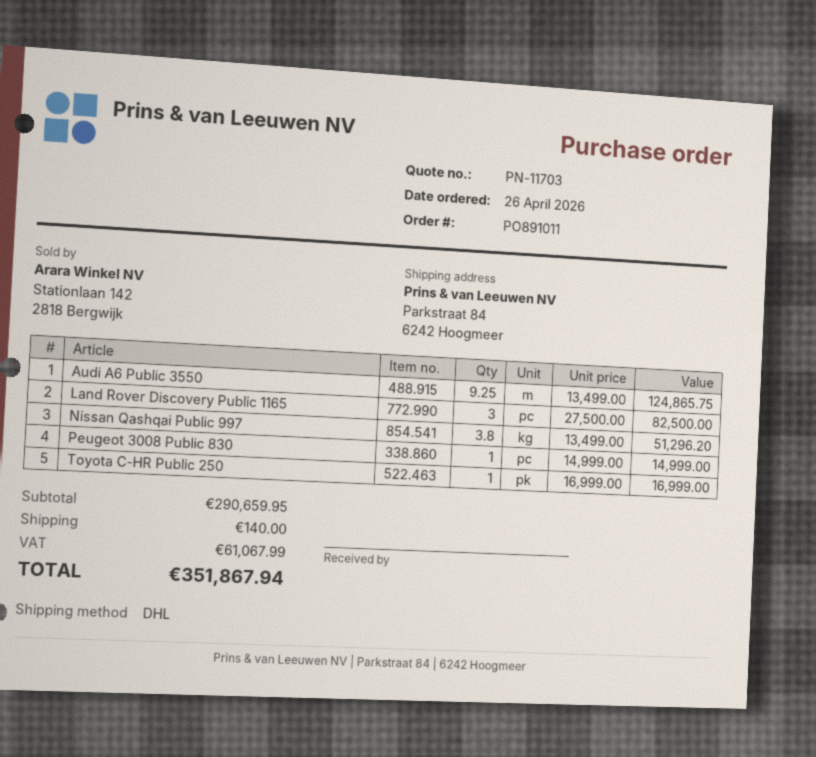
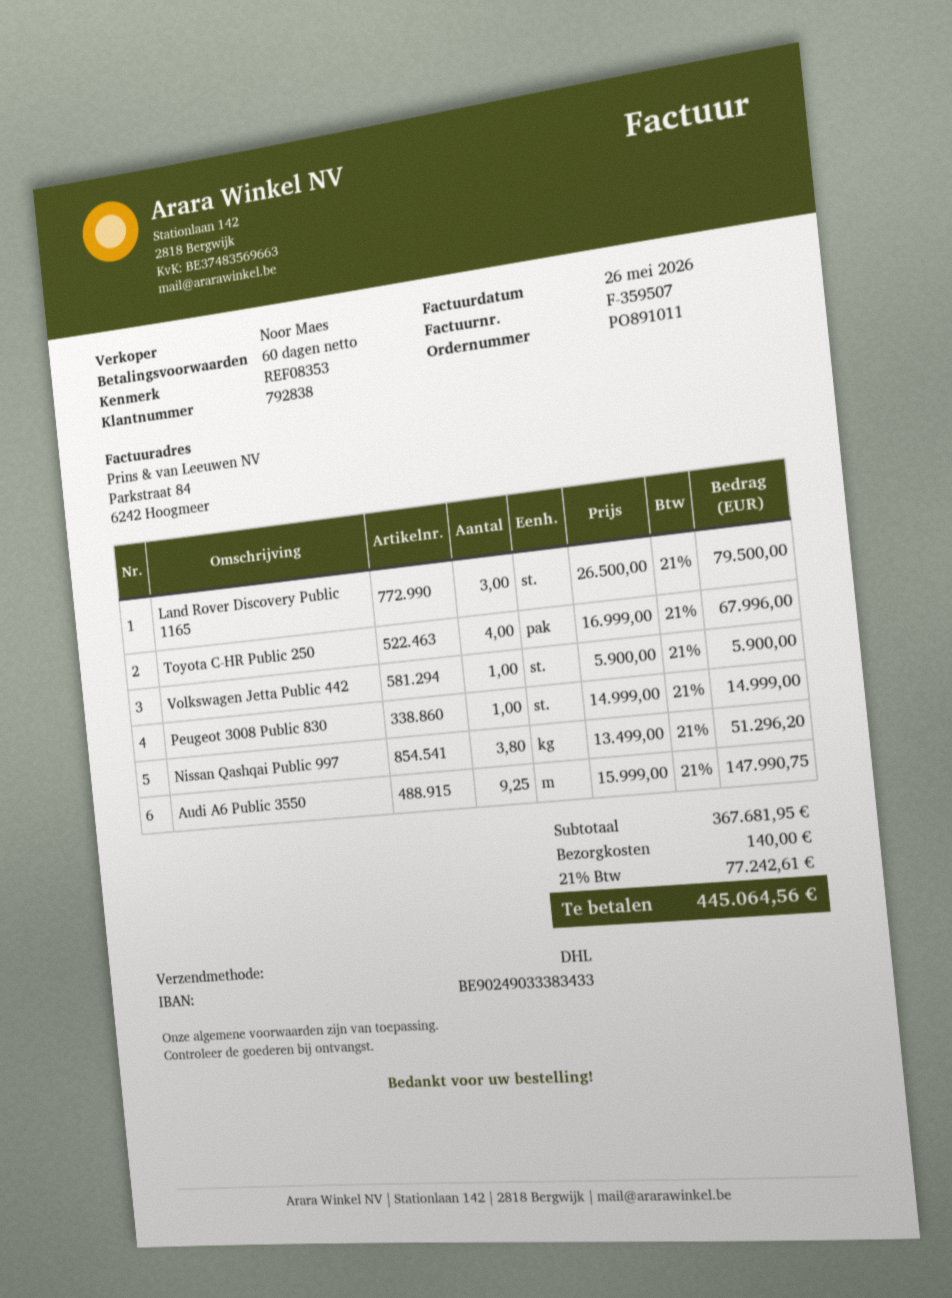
Audi A6 Public 3550: 9.25 x 13499.00 = 124865.75 -> 9.25 x 15999.00 = 147990.75
Land Rover Discovery Public 1165: 3 x 27500.00 = 82500.00 -> 3 x 26500.00 = 79500.00
Toyota C-HR Public 250: 1 x 16999.00 = 16999.00 -> 4 x 16999.00 = 67996.00
Volkswagen Jetta Public 442: none -> 1 x 5900.00 = 5900.00
subtotal: 290659.95 -> 367681.95
tax: 61067.99 -> 77242.61
total: 351867.94 -> 445064.56

